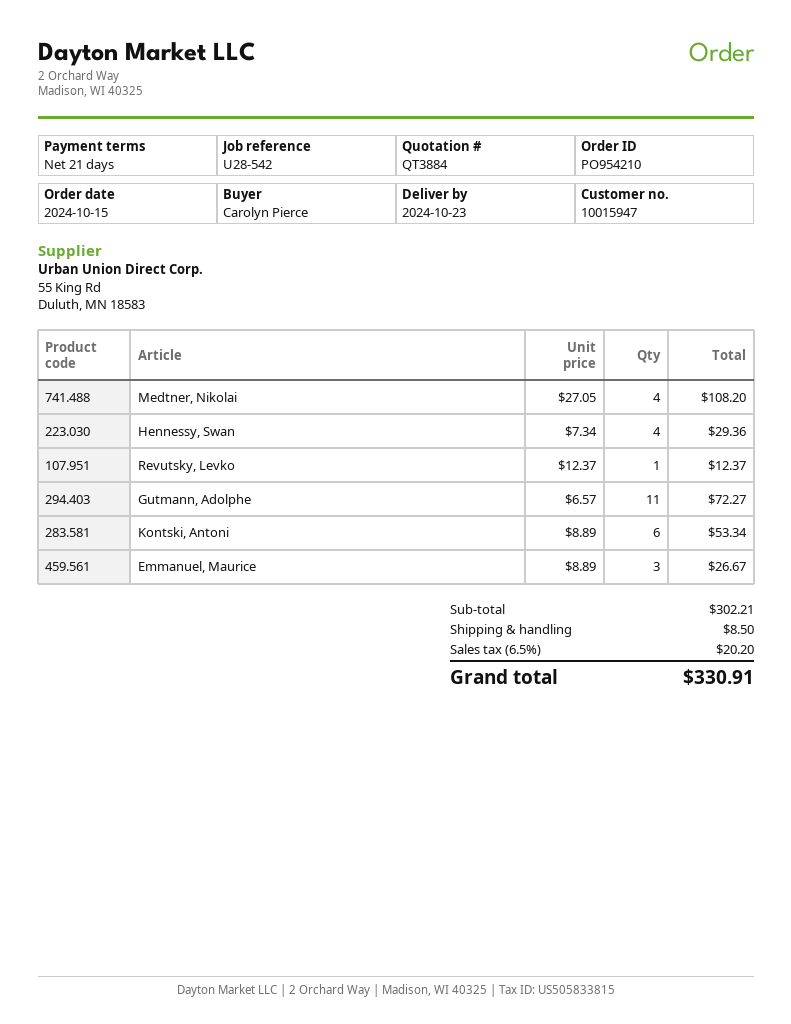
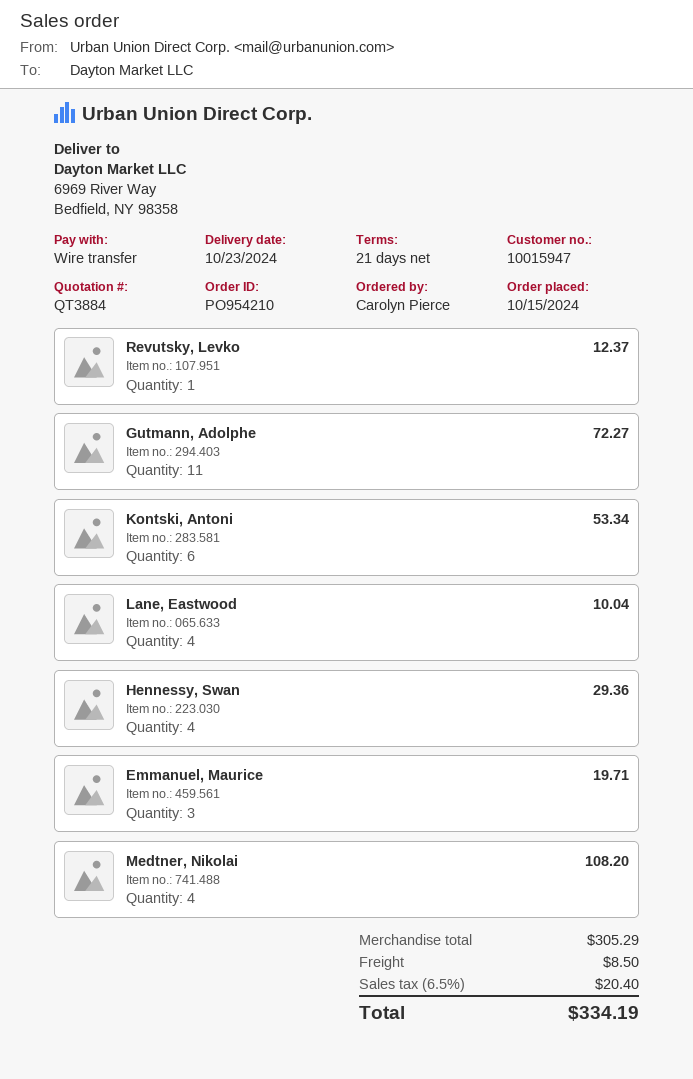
Emmanuel, Maurice: 3 for 26.67 -> 3 for 19.71
Lane, Eastwood: none -> 4 for 10.04
subtotal: 302.21 -> 305.29
tax: 6.5% = 20.20 -> 6.5% = 20.40
total: 330.91 -> 334.19

